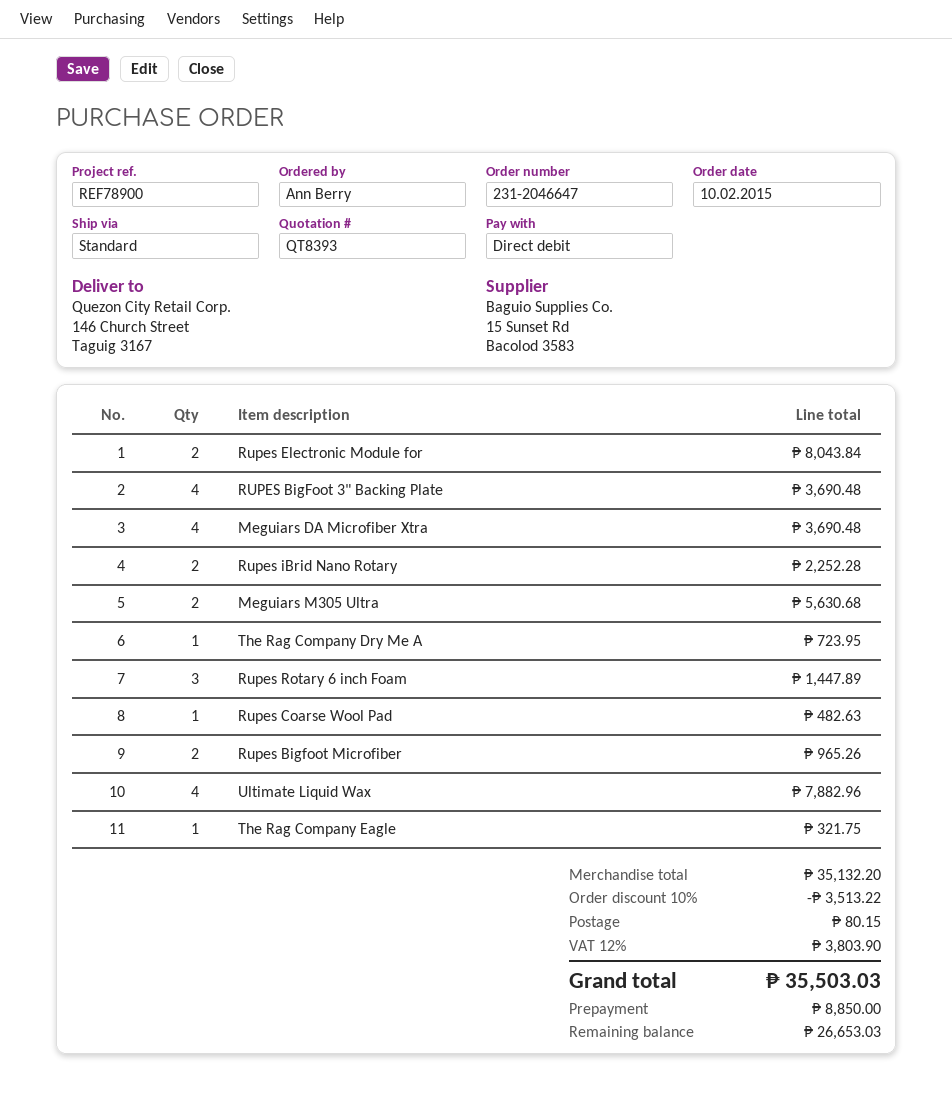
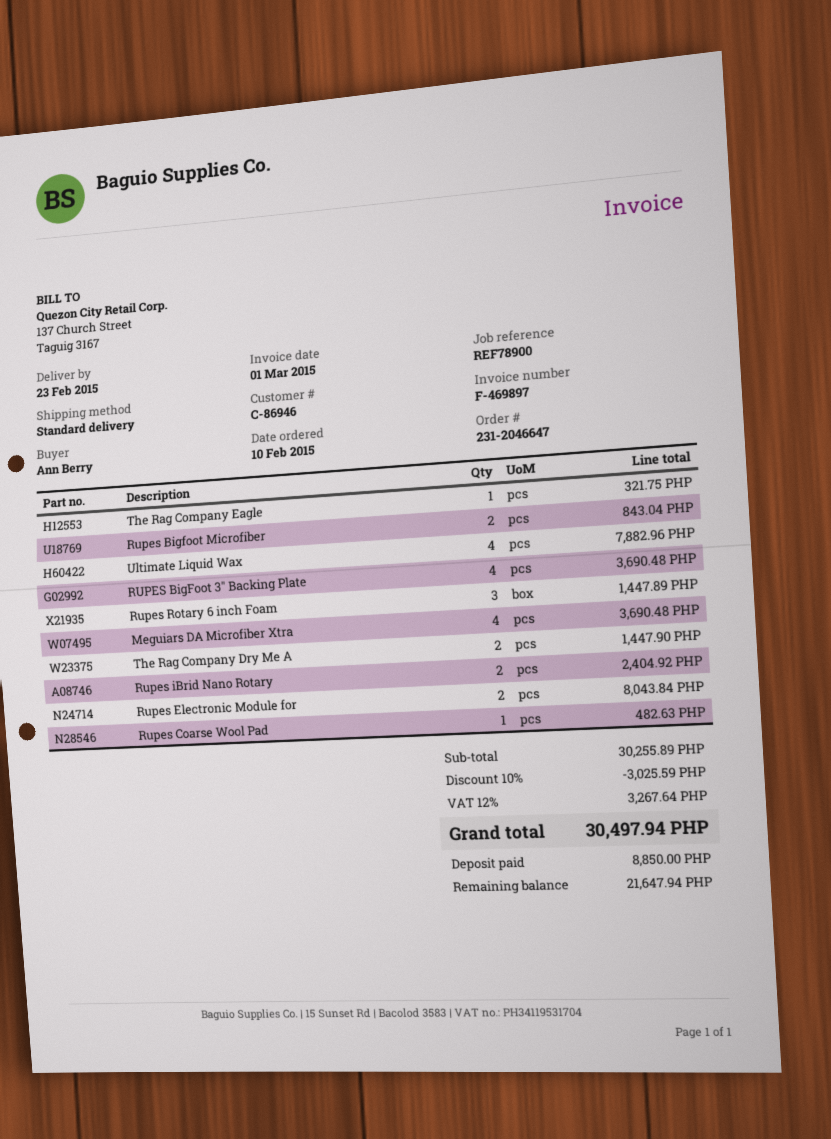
Rupes iBrid Nano Rotary: 2 for 2252.28 -> 2 for 2404.92
Meguiars M305 Ultra: 2 for 5630.68 -> none
The Rag Company Dry Me A: 1 for 723.95 -> 2 for 1447.90
Rupes Bigfoot Microfiber: 2 for 965.26 -> 2 for 843.04
subtotal: 35132.20 -> 30255.89
discount: 10% = 3513.22 -> 10% = 3025.59
shipping: 80.15 -> none
tax: 12% = 3803.90 -> 12% = 3267.64
total: 35503.03 -> 30497.94
balance: 26653.03 -> 21647.94

